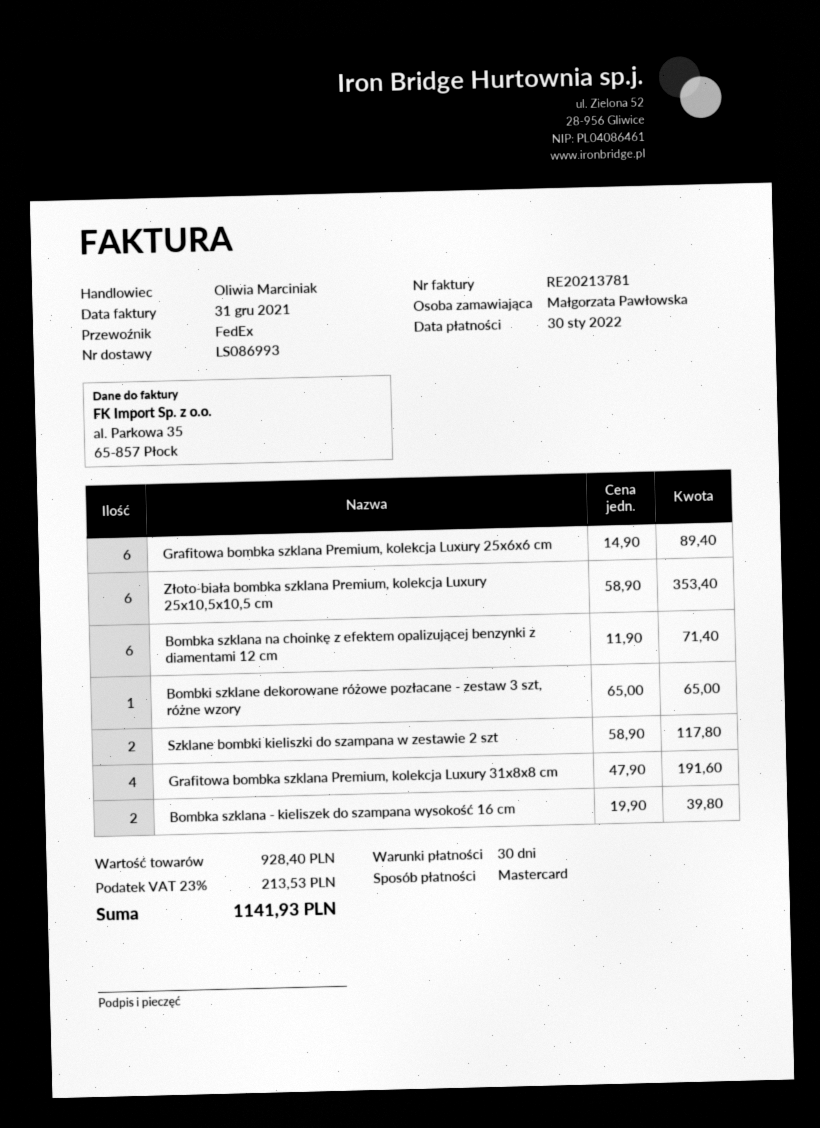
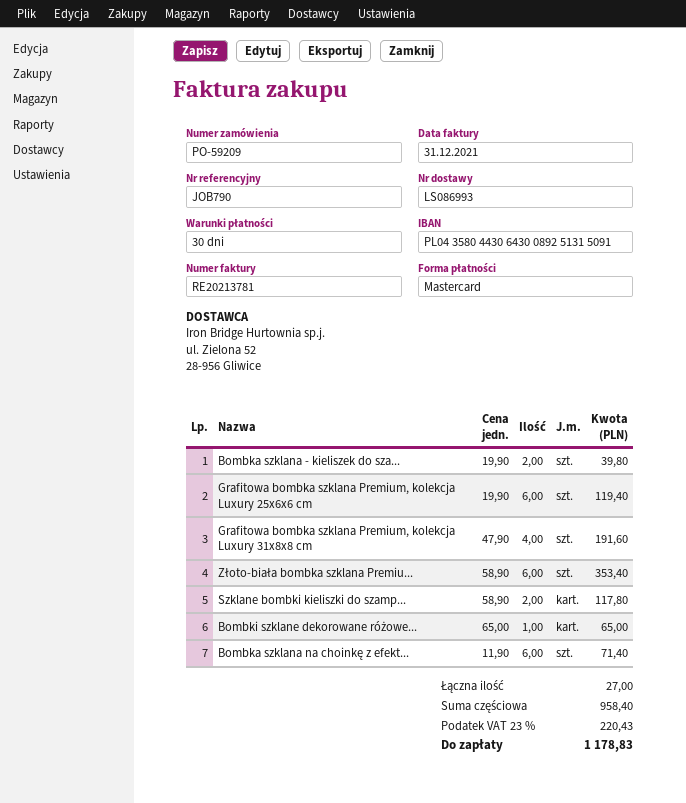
Grafitowa bombka szklana Premium, kolekcja Luxury 25x6x6 cm: 6 x 14.90 = 89.40 -> 6 x 19.90 = 119.40
subtotal: 928.40 -> 958.40
tax: 23% = 213.53 -> 23% = 220.43
total: 1141.93 -> 1178.83

